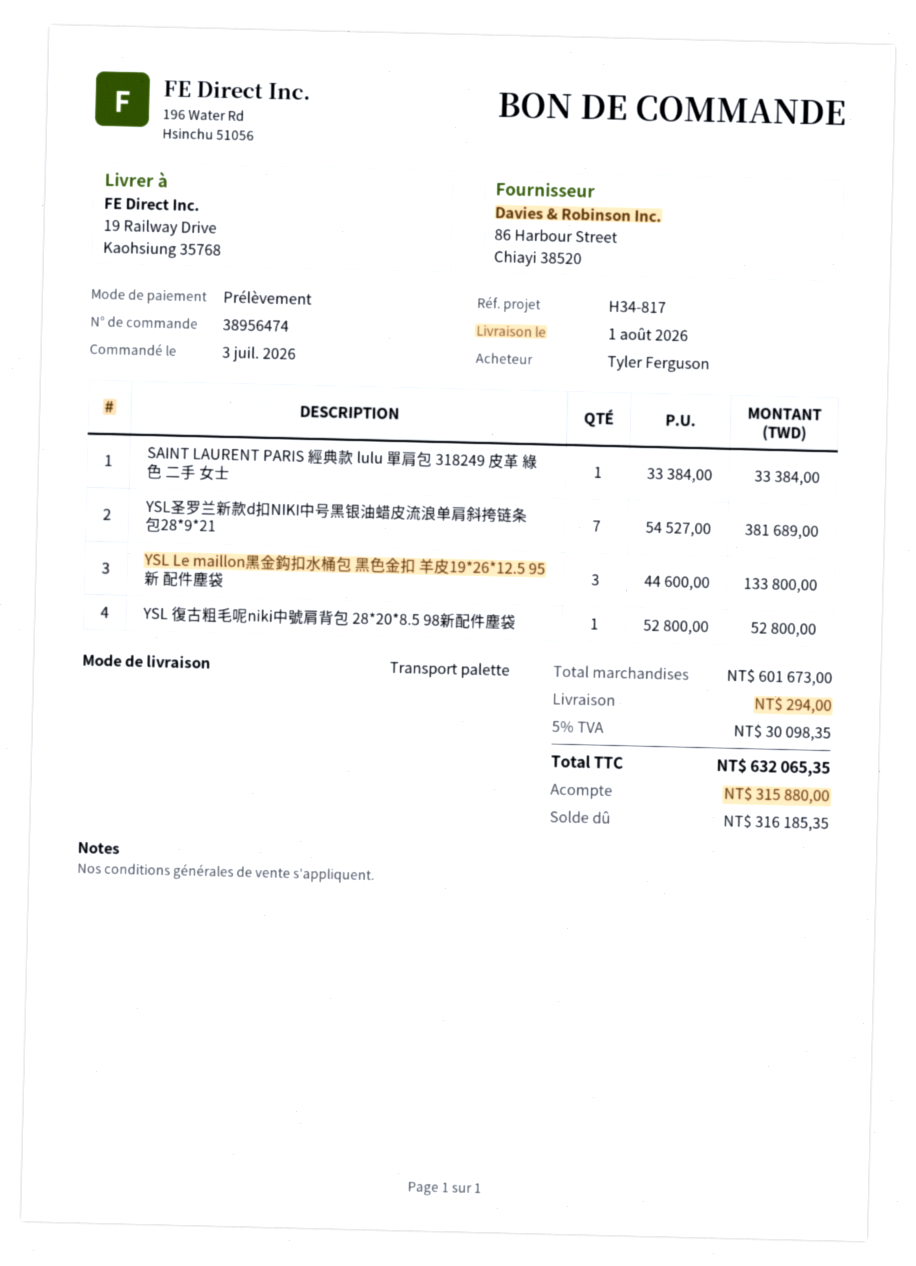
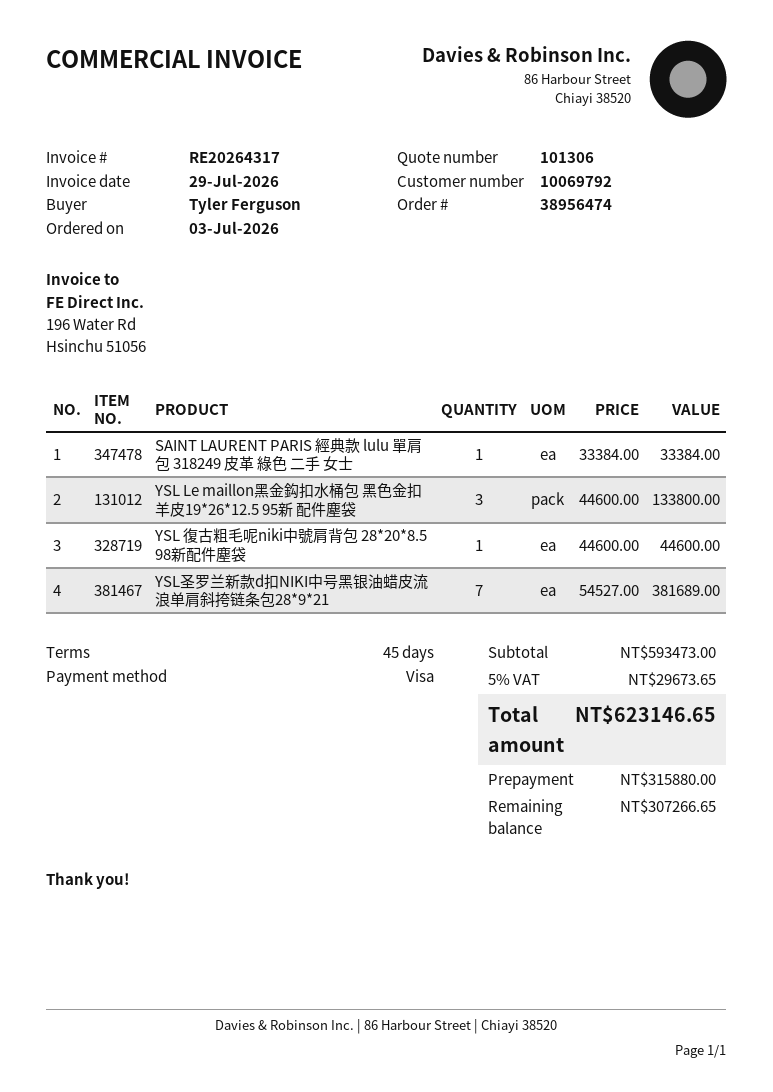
payment method: direct debit -> Visa
YSL 復古粗毛呢niki中號肩背包 28*20*8.5 98新配件塵袋: 1 x 52800.00 = 52800.00 -> 1 x 44600.00 = 44600.00
subtotal: 601673.00 -> 593473.00
shipping: 294.00 -> none
tax: 5% = 30098.35 -> 5% = 29673.65
total: 632065.35 -> 623146.65
balance: 316185.35 -> 307266.65

